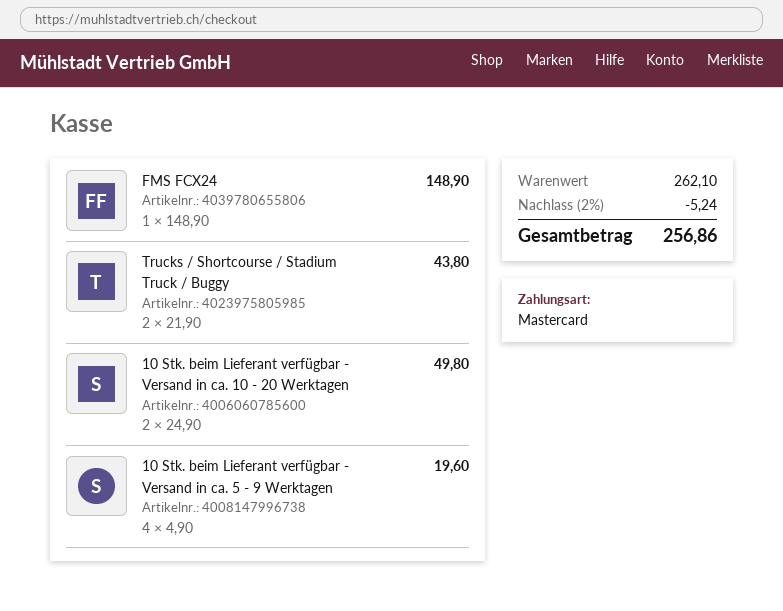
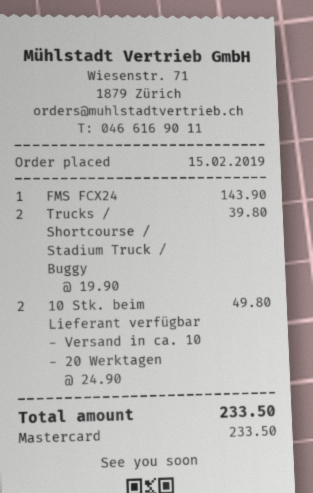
FMS FCX24: 1 x 148.90 = 148.90 -> 1 x 143.90 = 143.90
Trucks / Shortcourse / Stadium Truck / Buggy: 2 x 21.90 = 43.80 -> 2 x 19.90 = 39.80
10 Stk. beim Lieferant verfügbar - Versand in ca. 5 - 9 Werktagen: 4 x 4.90 = 19.60 -> none
discount: 2% = 5.24 -> none
total: 256.86 -> 233.50

